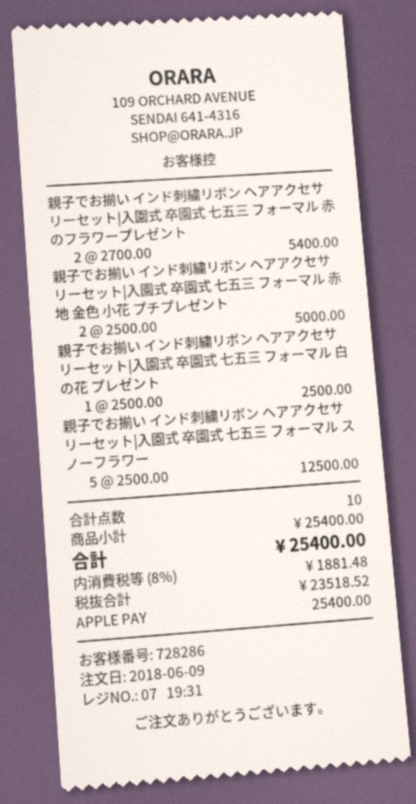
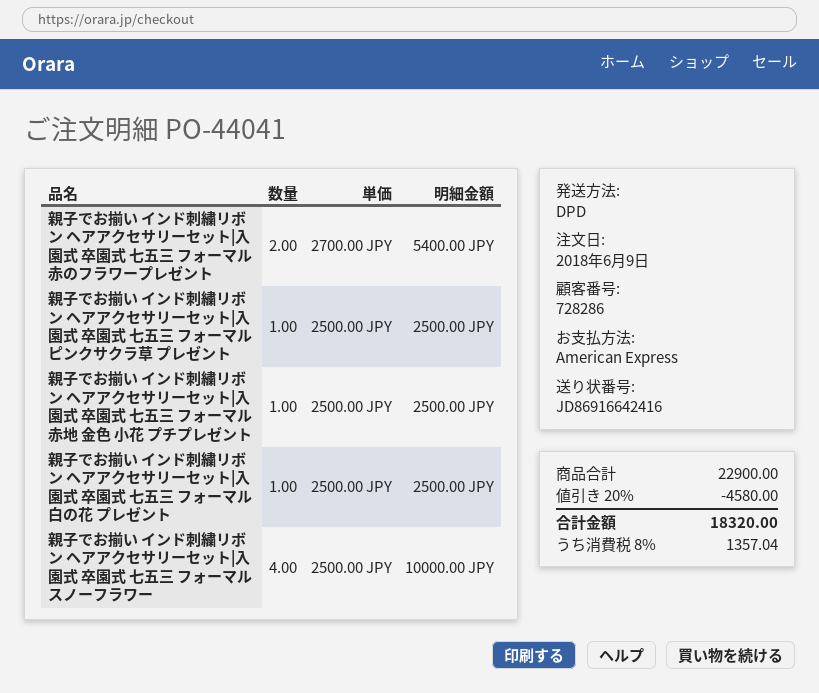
payment method: Apple Pay -> American Express
親子でお揃い インド刺繍リボン ヘアアクセサリーセット|入園式 卒園式 七五三 フォーマル 赤地 金色 小花 プチプレゼント: 2 x 2500.00 = 5000.00 -> 1 x 2500.00 = 2500.00
親子でお揃い インド刺繍リボン ヘアアクセサリーセット|入園式 卒園式 七五三 フォーマル スノーフラワー: 5 x 2500.00 = 12500.00 -> 4 x 2500.00 = 10000.00
親子でお揃い インド刺繍リボン ヘアアクセサリーセット|入園式 卒園式 七五三 フォーマル ピンクサクラ草 プレゼント: none -> 1 x 2500.00 = 2500.00
subtotal: 25400.00 -> 22900.00
discount: none -> 20% = 4580.00
tax: 8% = 1881.48 -> 8% = 1357.04
total: 25400.00 -> 18320.00

